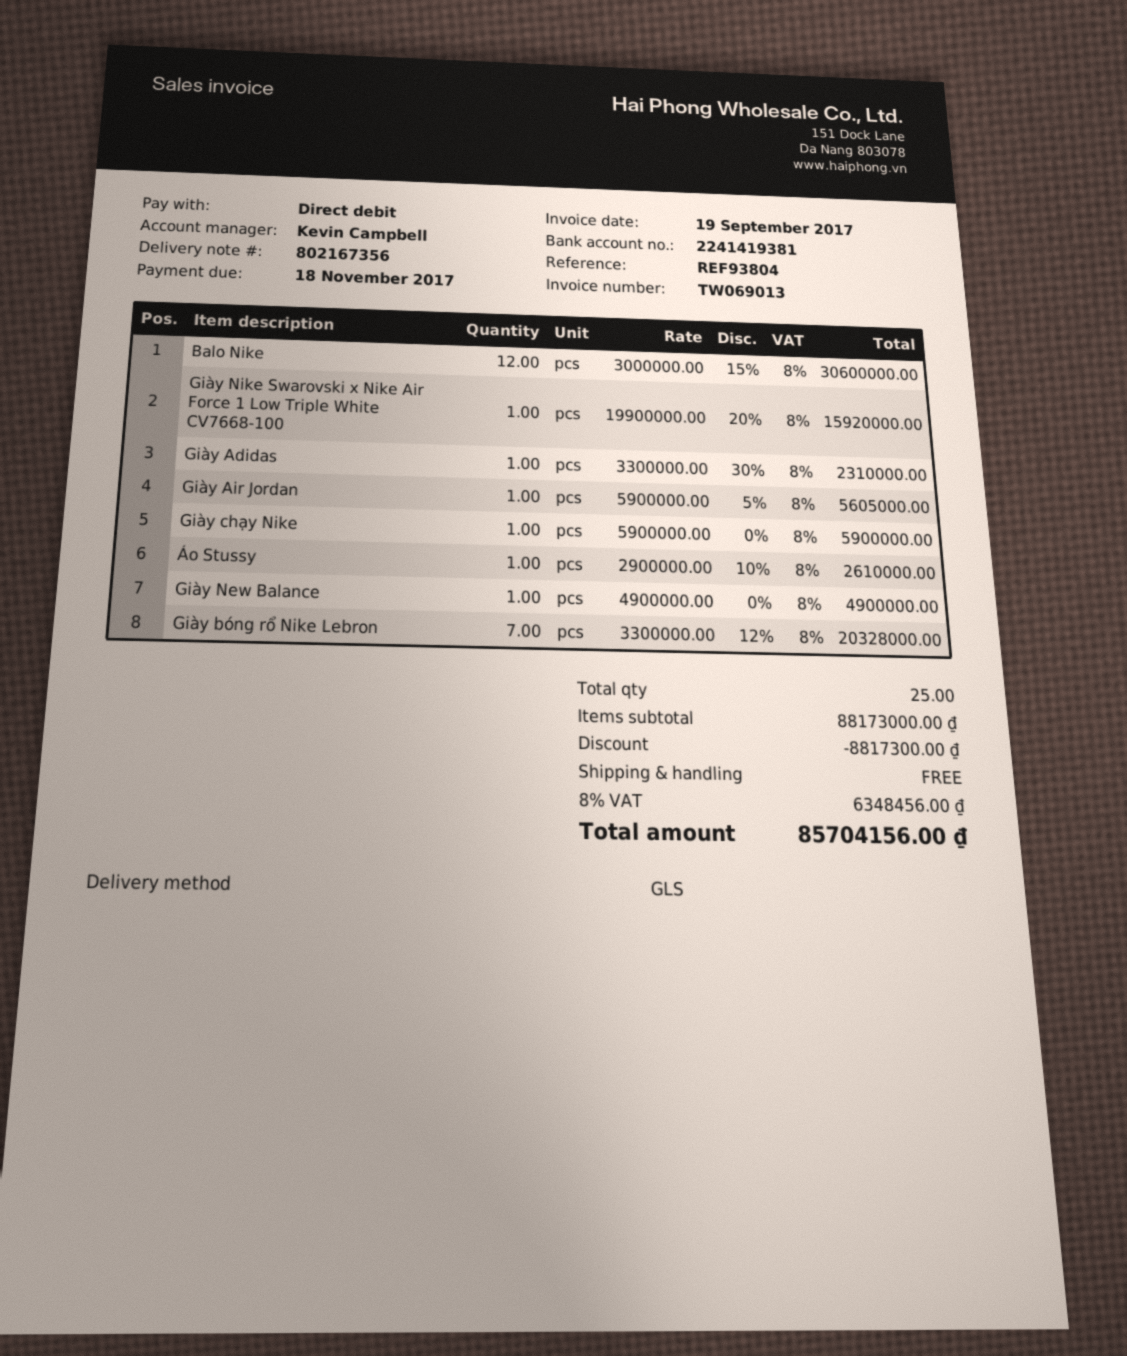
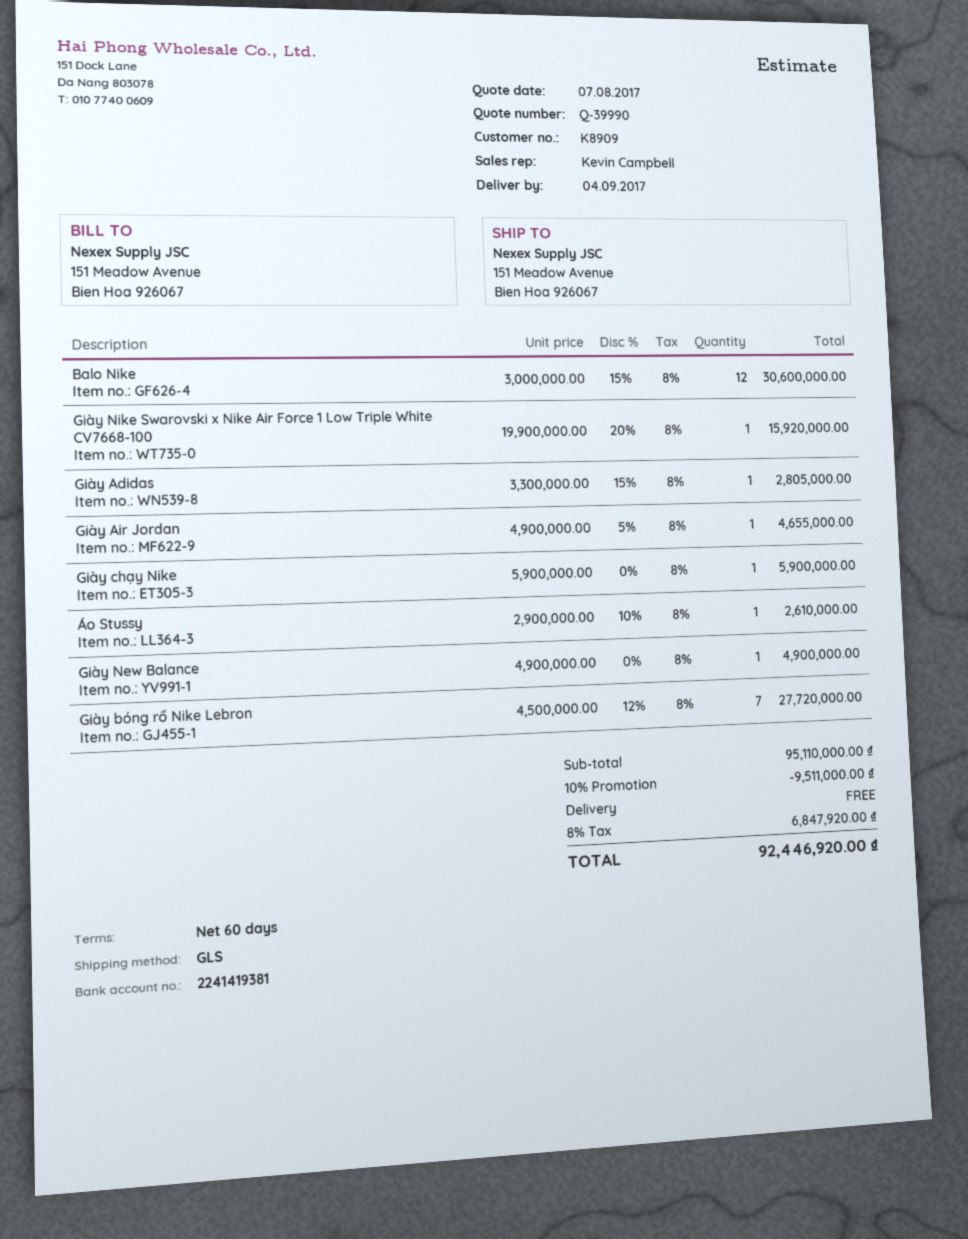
Giày Adidas: 1 x 3300000.00 - 30% = 2310000.00 -> 1 x 3300000.00 - 15% = 2805000.00
Giày Air Jordan: 1 x 5900000.00 - 5% = 5605000.00 -> 1 x 4900000.00 - 5% = 4655000.00
Giày bóng rổ Nike Lebron: 7 x 3300000.00 - 12% = 20328000.00 -> 7 x 4500000.00 - 12% = 27720000.00
subtotal: 88173000.00 -> 95110000.00
discount: 8817300.00 -> 9511000.00
tax: 8% = 6348456.00 -> 8% = 6847920.00
total: 85704156.00 -> 92446920.00

